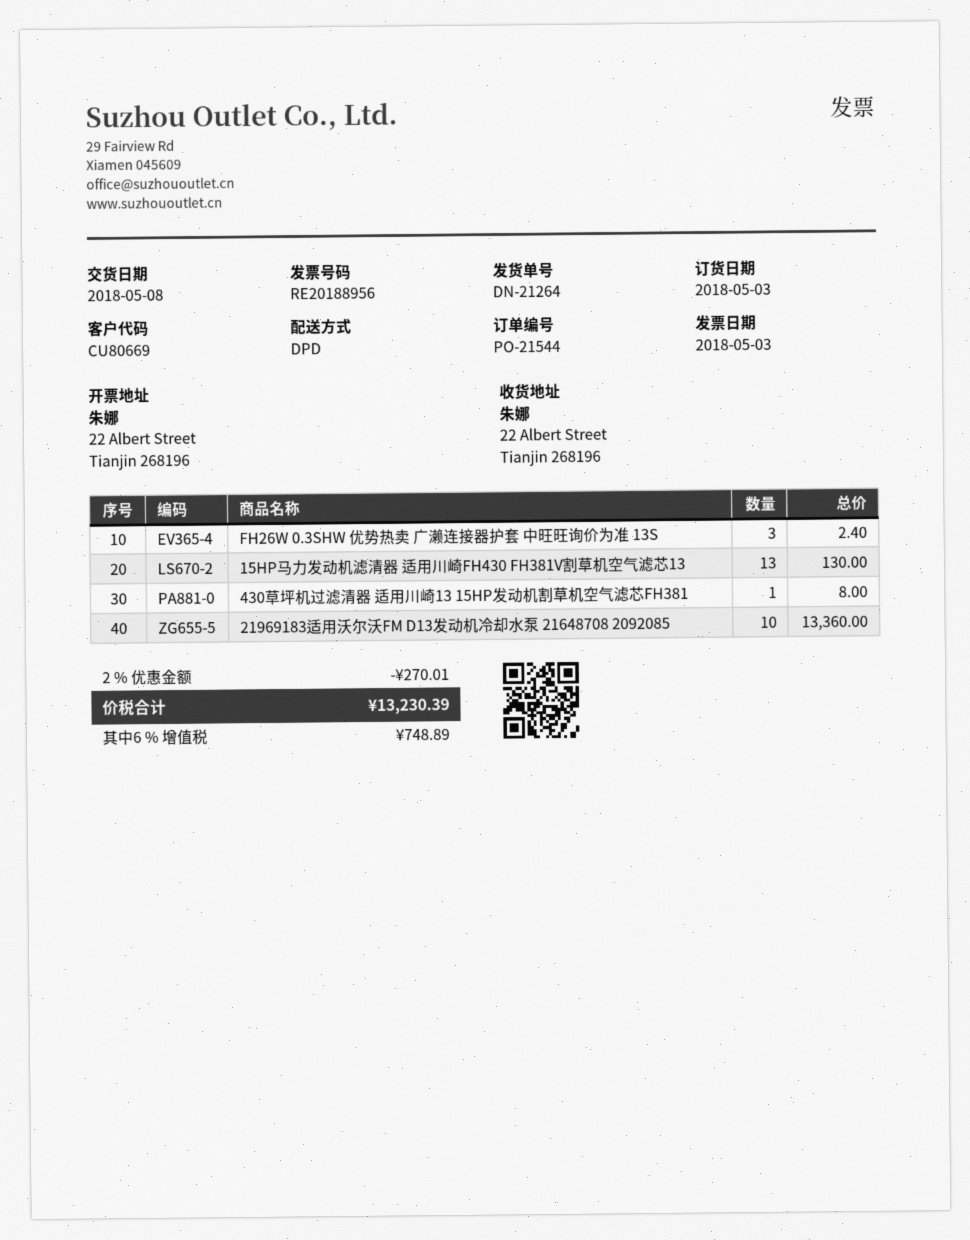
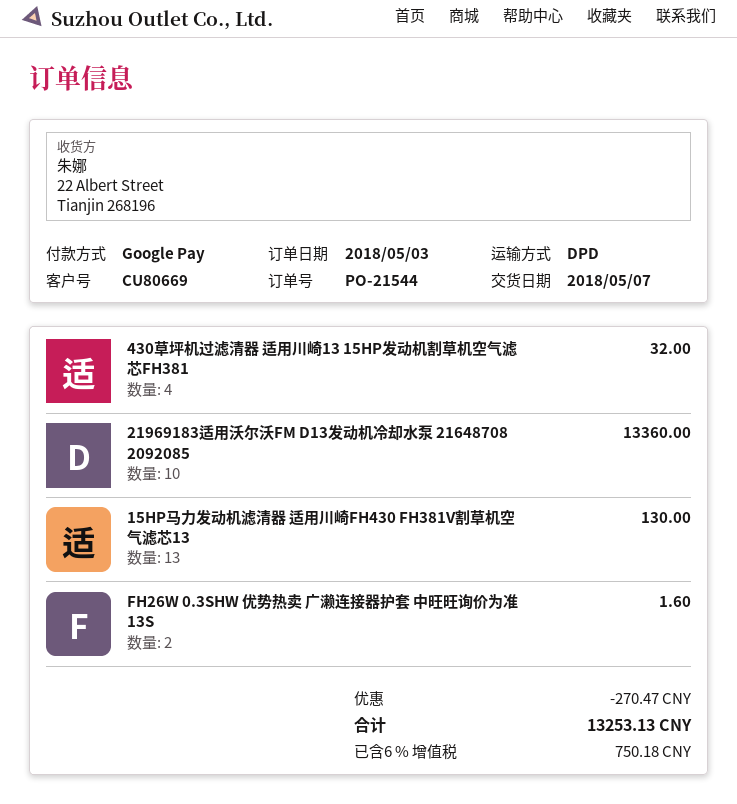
delivery date: 2018-05-08 -> 2018-05-07
FH26W 0.3SHW 优势热卖 广濑连接器护套 中旺旺询价为准 13S: 3 for 2.40 -> 2 for 1.60
430草坪机过滤清器 适用川崎13 15HP发动机割草机空气滤芯FH381: 1 for 8.00 -> 4 for 32.00
discount: 270.01 -> 270.47
tax: 6% = 748.89 -> 6% = 750.18
total: 13230.39 -> 13253.13

